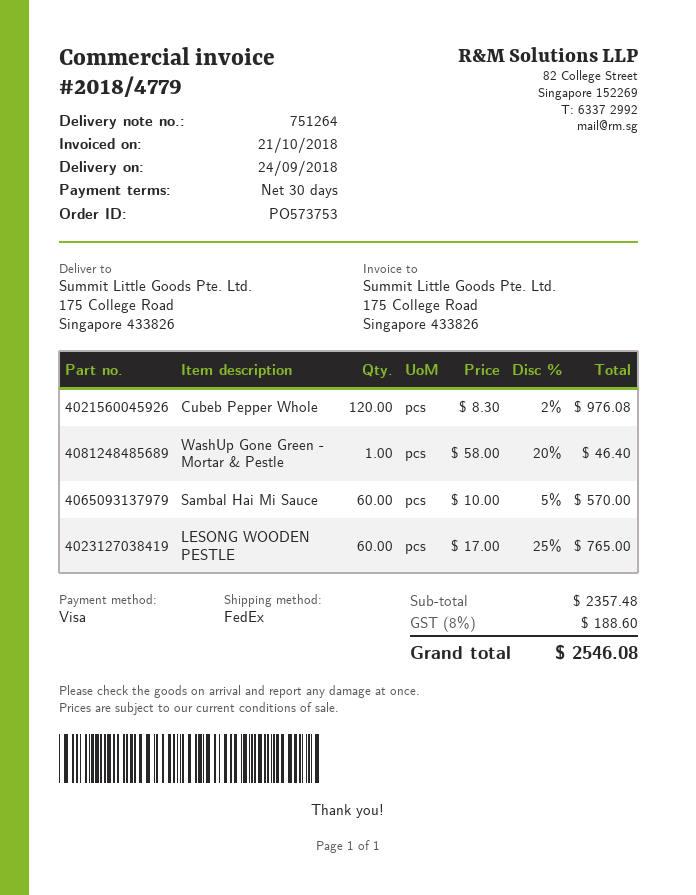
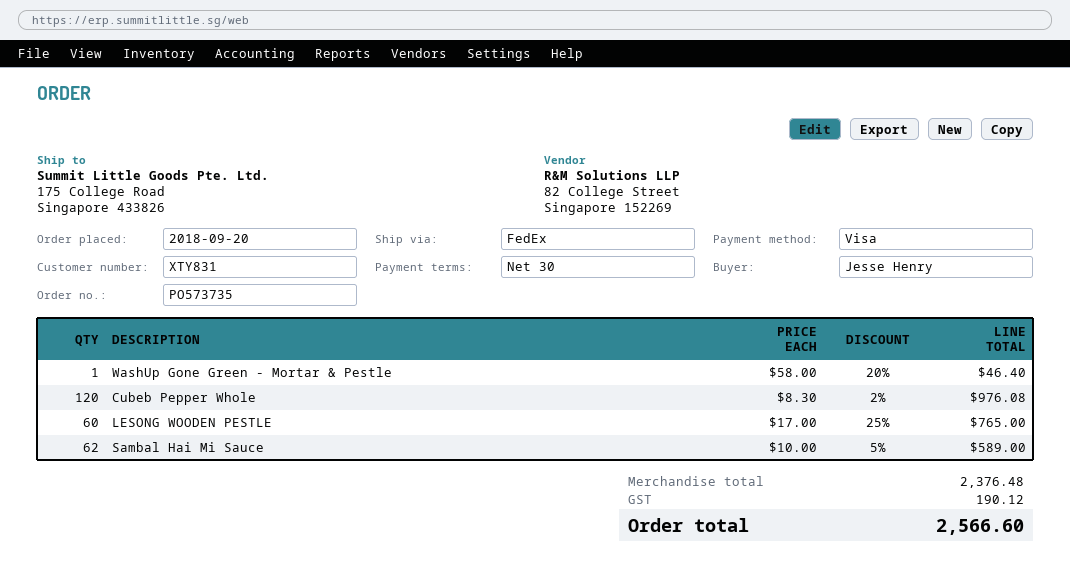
order number: PO573753 -> PO573735
Sambal Hai Mi Sauce: 60 x 10.00 - 5% = 570.00 -> 62 x 10.00 - 5% = 589.00
subtotal: 2357.48 -> 2376.48
tax: 188.60 -> 190.12
total: 2546.08 -> 2566.60

